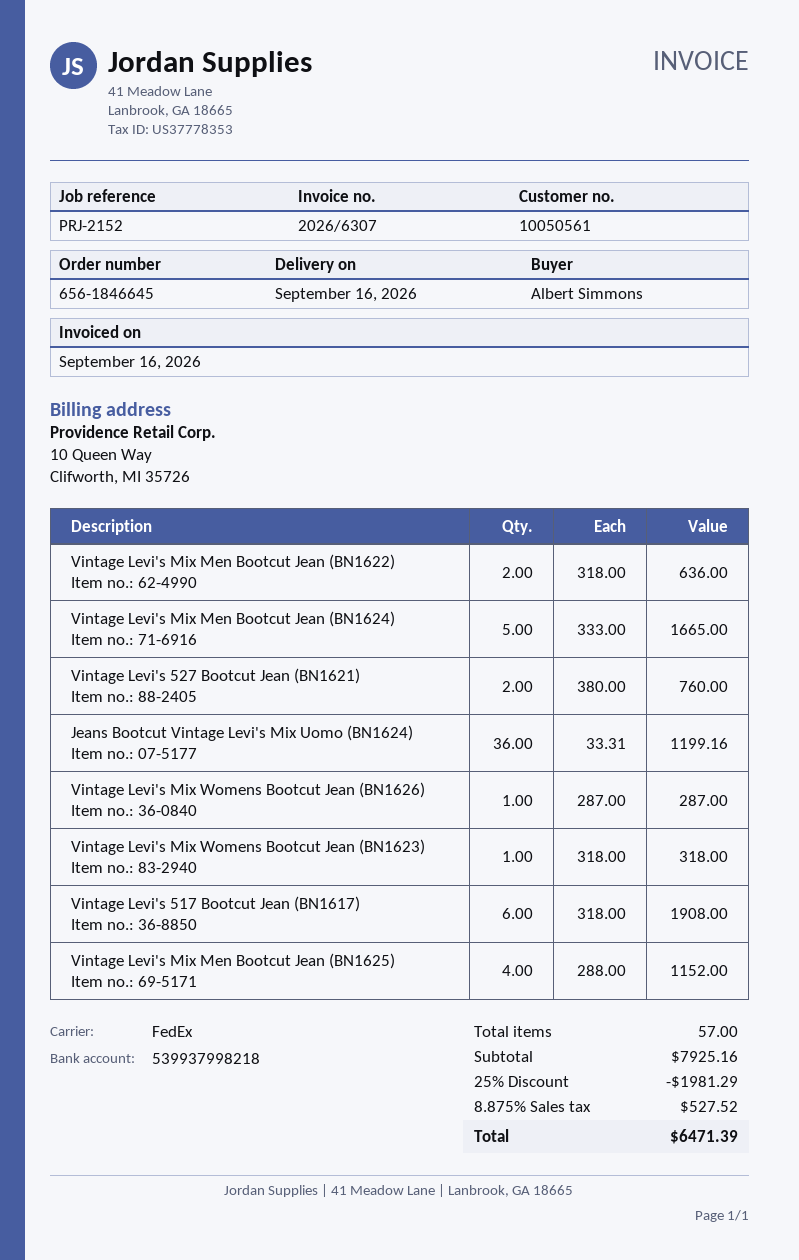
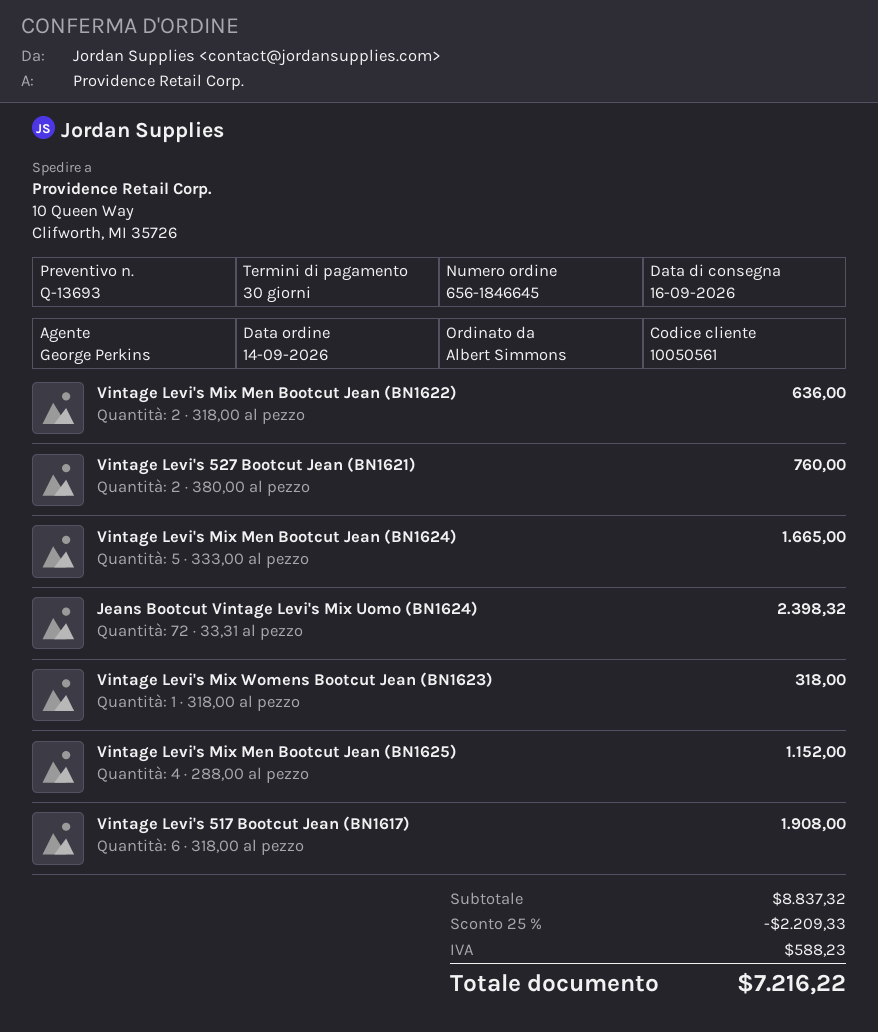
Jeans Bootcut Vintage Levi's Mix Uomo (BN1624): 36 x 33.31 = 1199.16 -> 72 x 33.31 = 2398.32
Vintage Levi's Mix Womens Bootcut Jean (BN1626): 1 x 287.00 = 287.00 -> none
subtotal: 7925.16 -> 8837.32
discount: 25% = 1981.29 -> 25% = 2209.33
tax: 527.52 -> 588.23
total: 6471.39 -> 7216.22

